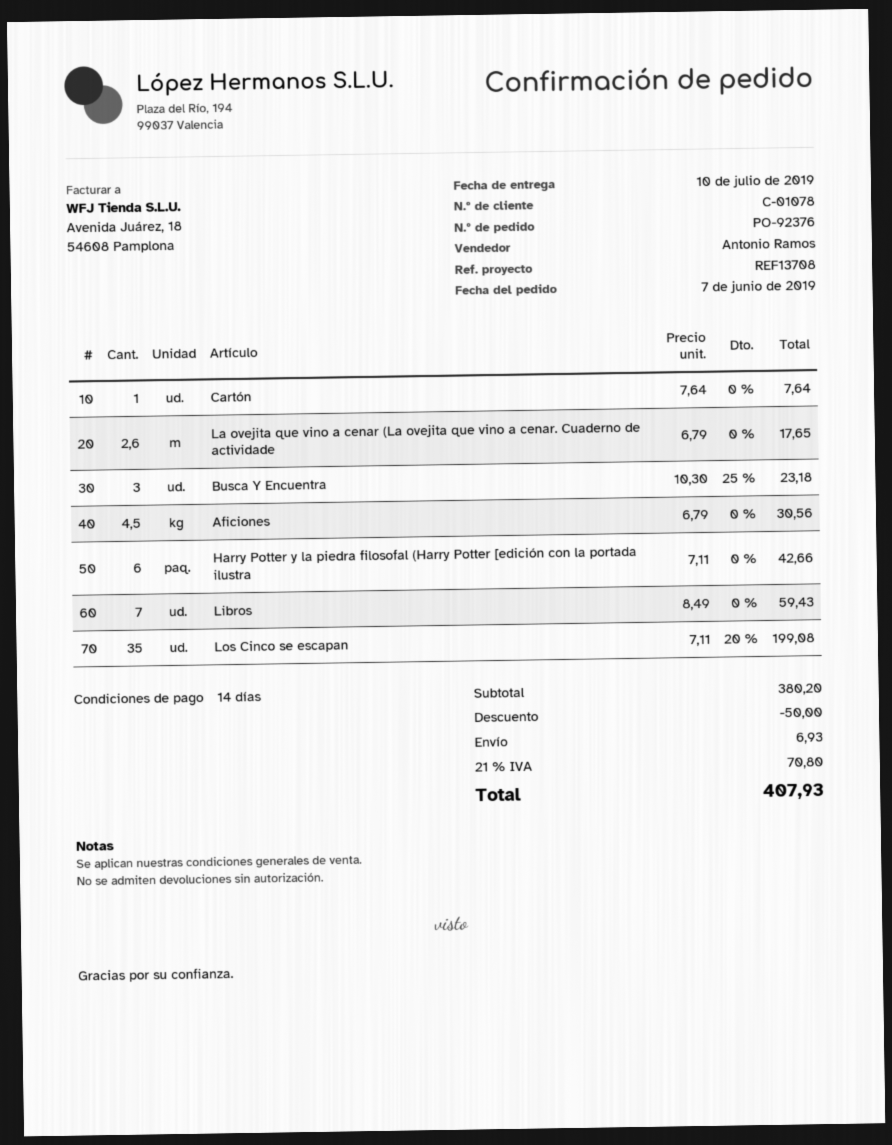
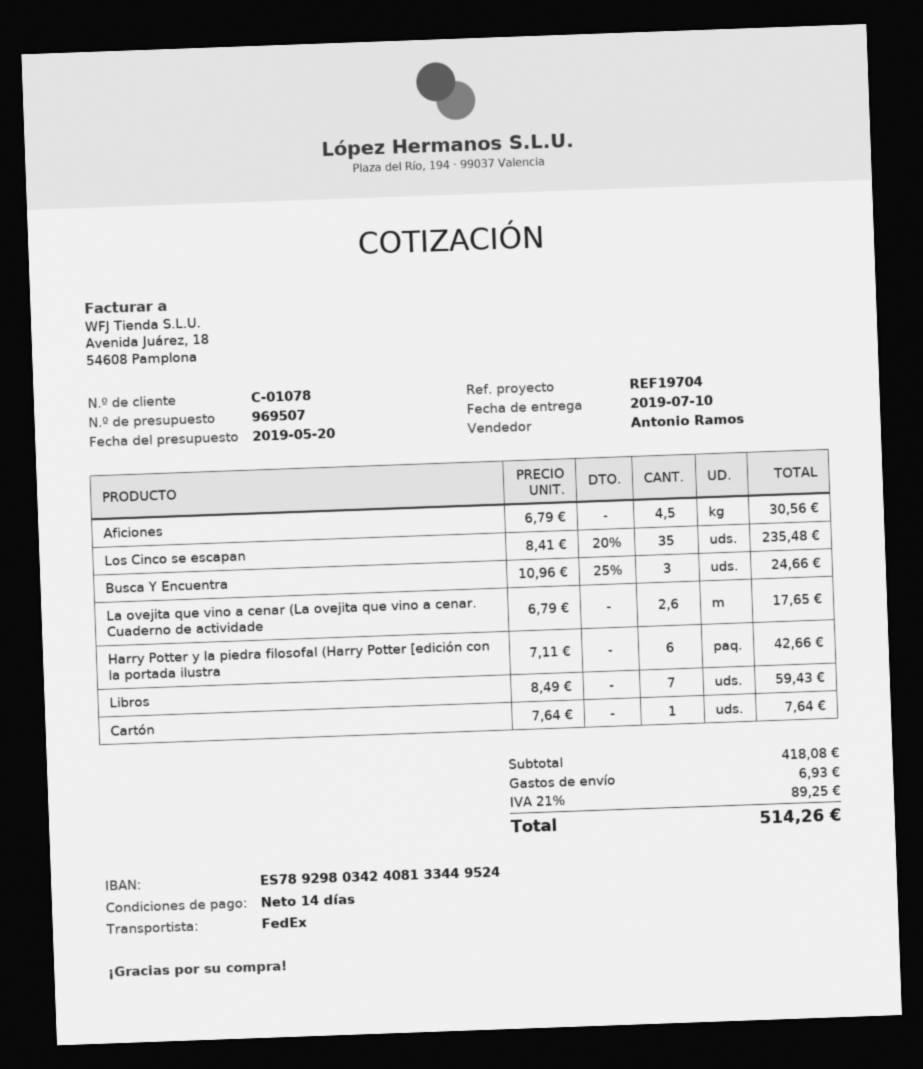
reference: REF13708 -> REF19704
Busca Y Encuentra: 3 x 10.30 - 25% = 23.18 -> 3 x 10.96 - 25% = 24.66
Los Cinco se escapan: 35 x 7.11 - 20% = 199.08 -> 35 x 8.41 - 20% = 235.48
subtotal: 380.20 -> 418.08
discount: 50.00 -> none
tax: 21% = 70.80 -> 21% = 89.25
total: 407.93 -> 514.26

